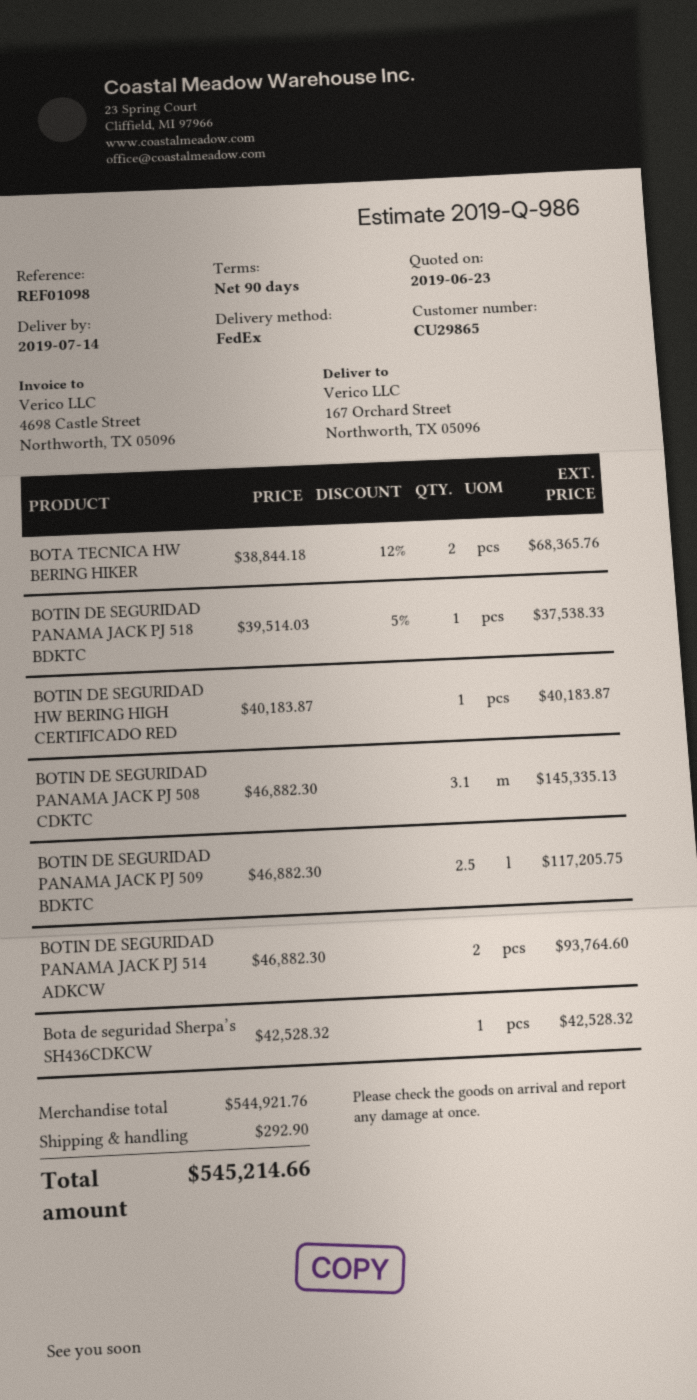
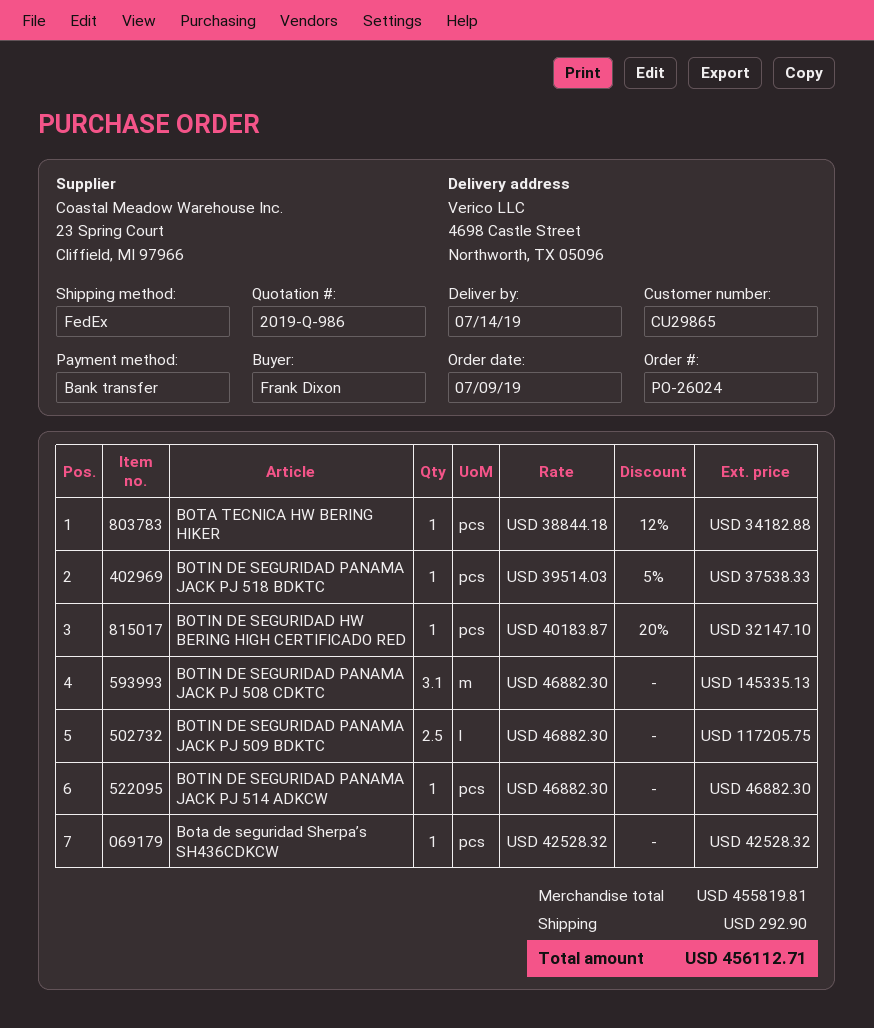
ship to: 167 Orchard Street, Northworth, TX 05096 -> 4698 Castle Street, Northworth, TX 05096
BOTA TECNICA HW BERING HIKER: 2 x 38844.18 - 12% = 68365.76 -> 1 x 38844.18 - 12% = 34182.88
BOTIN DE SEGURIDAD HW BERING HIGH CERTIFICADO RED: 1 x 40183.87 = 40183.87 -> 1 x 40183.87 - 20% = 32147.10
BOTIN DE SEGURIDAD PANAMA JACK PJ 514 ADKCW: 2 x 46882.30 = 93764.60 -> 1 x 46882.30 = 46882.30
subtotal: 544921.76 -> 455819.81
total: 545214.66 -> 456112.71

